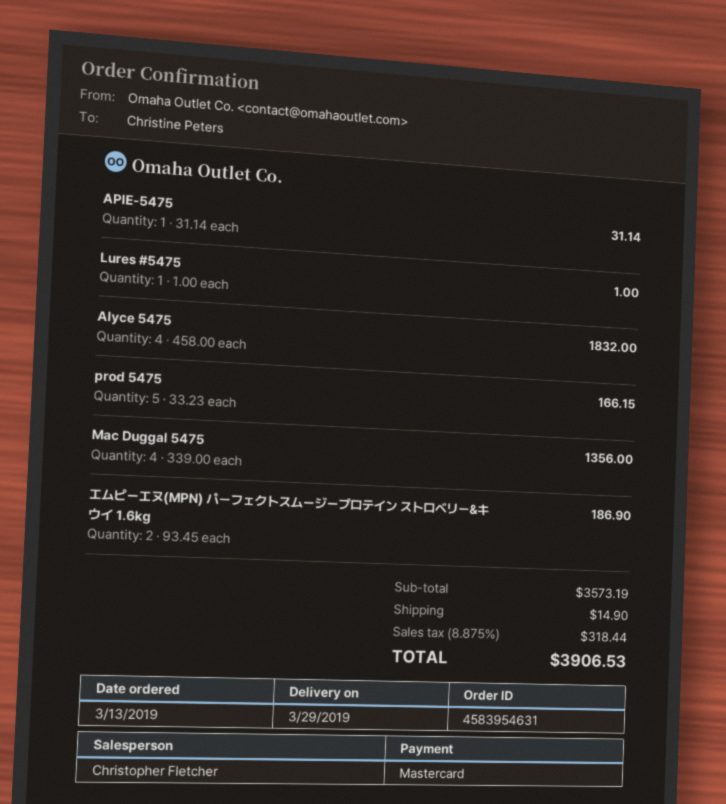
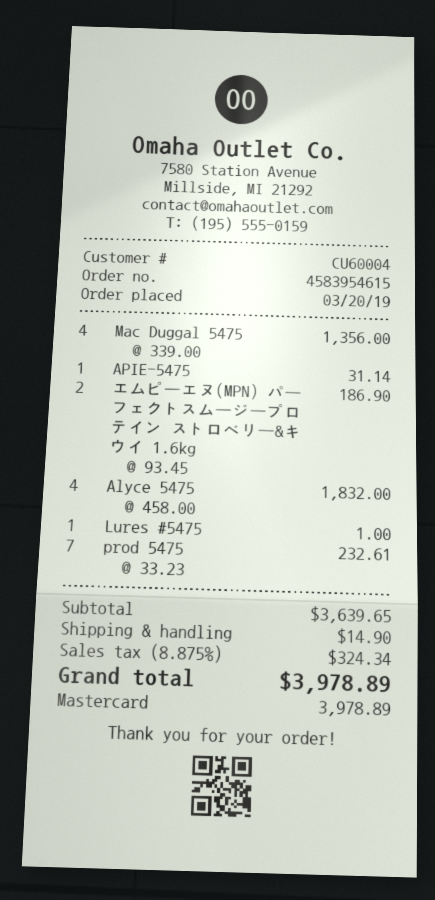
order number: 4583954631 -> 4583954615
order date: 2019-03-13 -> 2019-03-20
prod 5475: 5 x 33.23 = 166.15 -> 7 x 33.23 = 232.61
subtotal: 3573.19 -> 3639.65
tax: 8.875% = 318.44 -> 8.875% = 324.34
total: 3906.53 -> 3978.89

